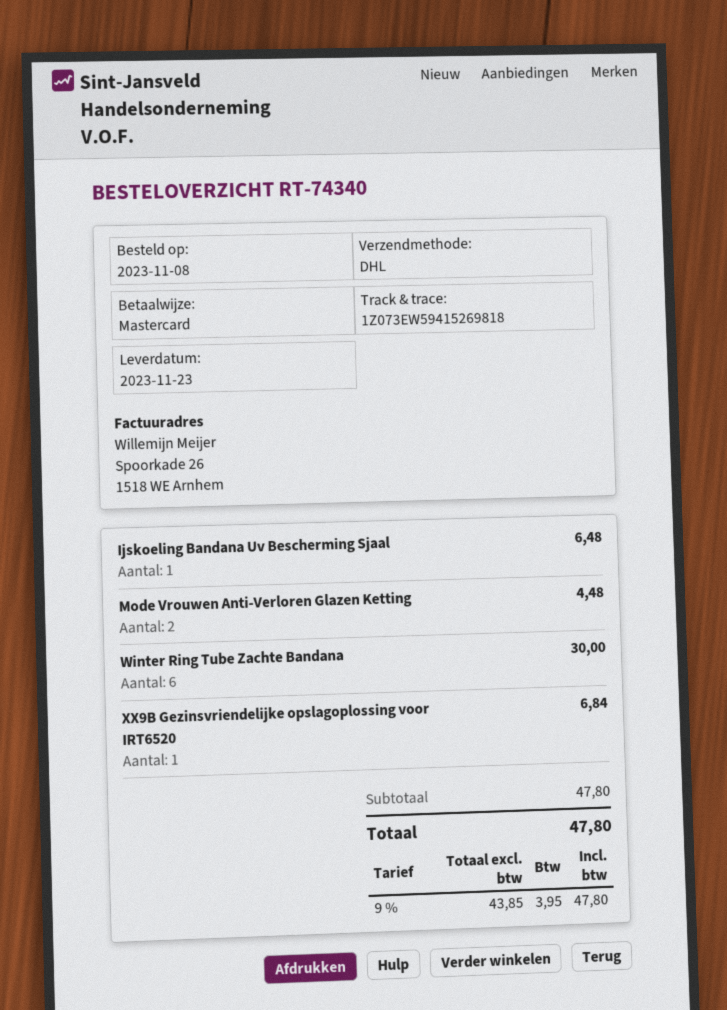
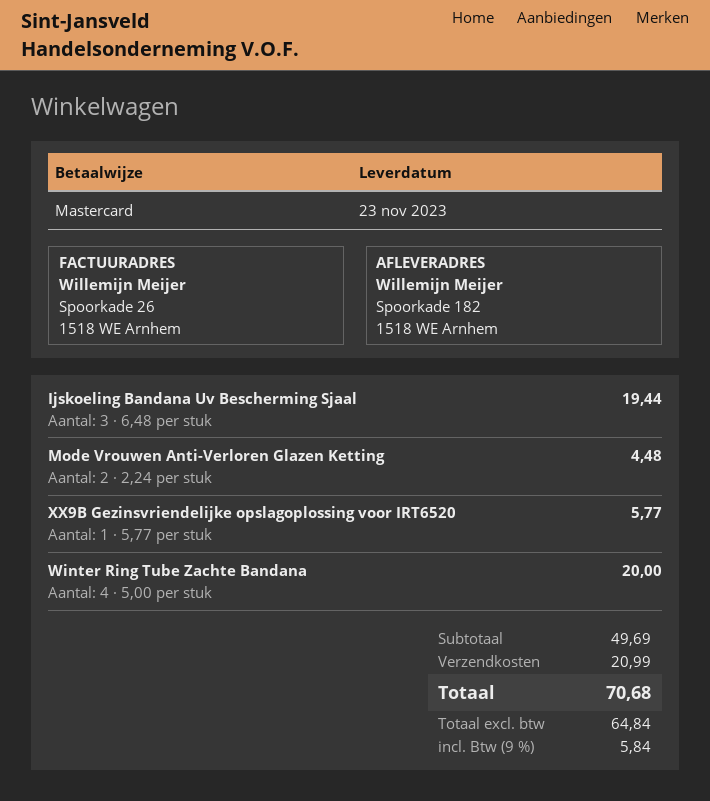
Ijskoeling Bandana Uv Bescherming Sjaal: 1 for 6.48 -> 3 for 19.44
Winter Ring Tube Zachte Bandana: 6 for 30.00 -> 4 for 20.00
XX9B Gezinsvriendelijke opslagoplossing voor IRT6520: 1 for 6.84 -> 1 for 5.77
subtotal: 47.80 -> 49.69
shipping: none -> 20.99
net: 43.85 -> 64.84
tax: 9% = 3.95 -> 9% = 5.84
total: 47.80 -> 70.68

